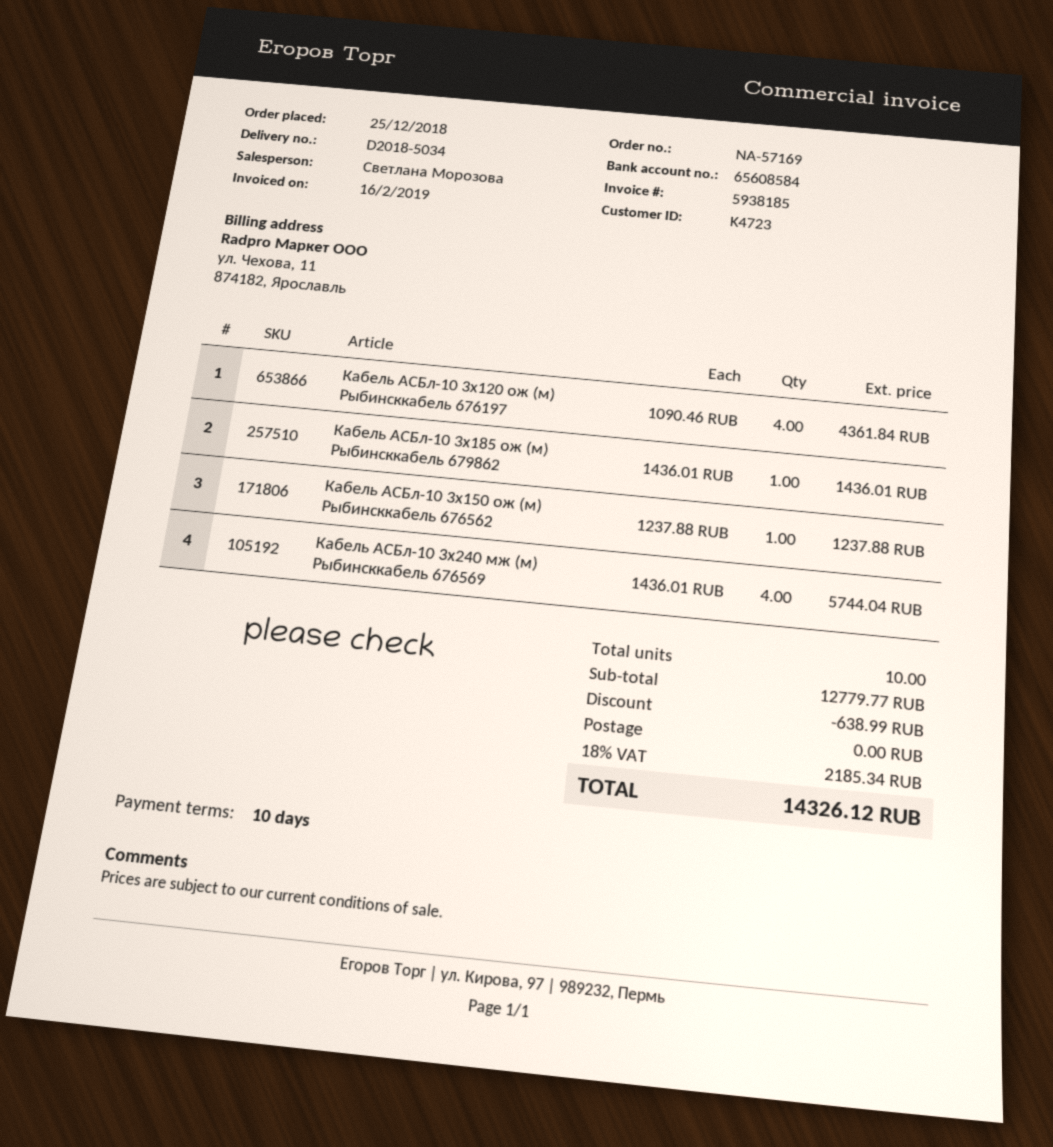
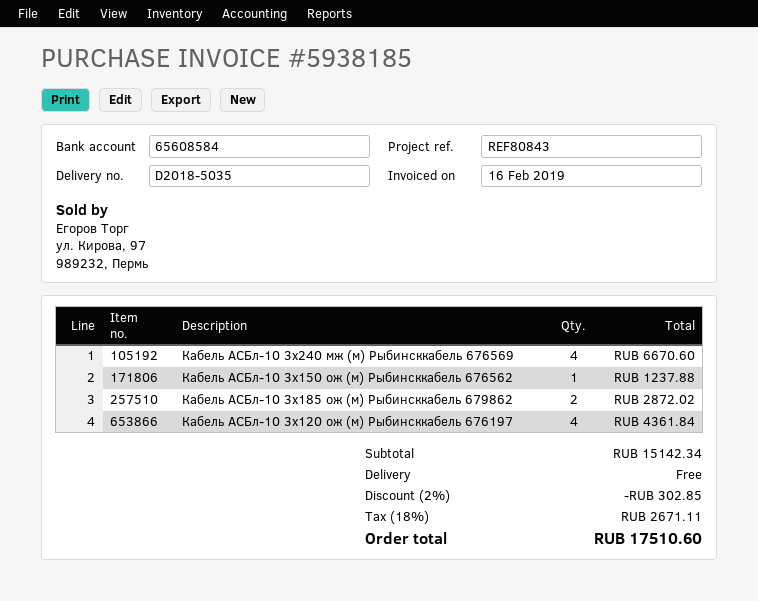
delivery note number: D2018-5034 -> D2018-5035
Кабель АСБл-10 3х185 ож (м) Рыбинсккабель 679862: 1 for 1436.01 -> 2 for 2872.02
Кабель АСБл-10 3х240 мж (м) Рыбинсккабель 676569: 4 for 5744.04 -> 4 for 6670.60
subtotal: 12779.77 -> 15142.34
discount: 638.99 -> 302.85
tax: 18% = 2185.34 -> 18% = 2671.11
total: 14326.12 -> 17510.60

